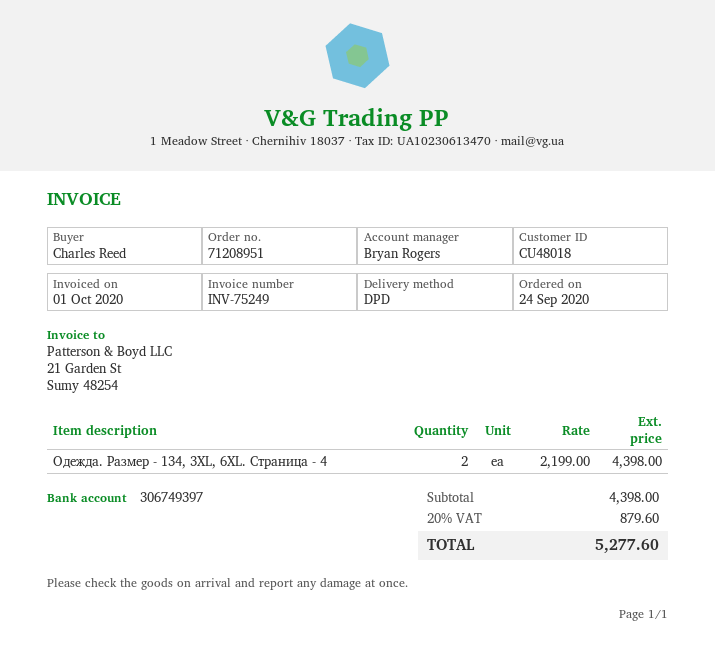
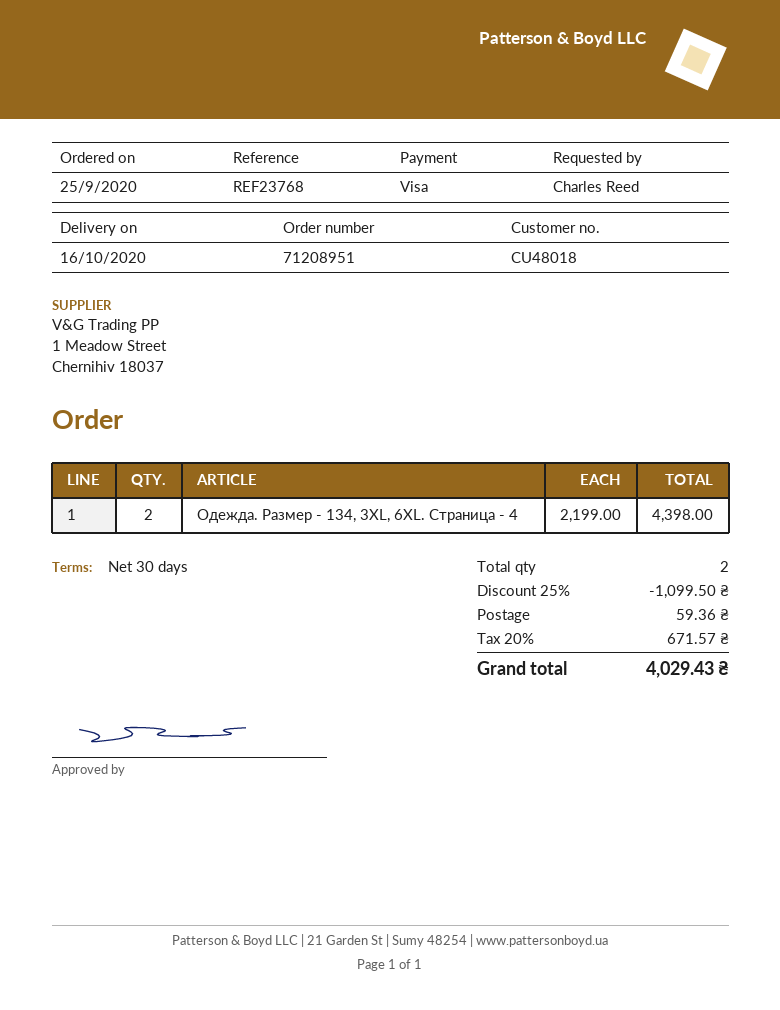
order date: 2020-09-24 -> 2020-09-25
discount: none -> 25% = 1099.50
shipping: none -> 59.36
tax: 20% = 879.60 -> 20% = 671.57
total: 5277.60 -> 4029.43

